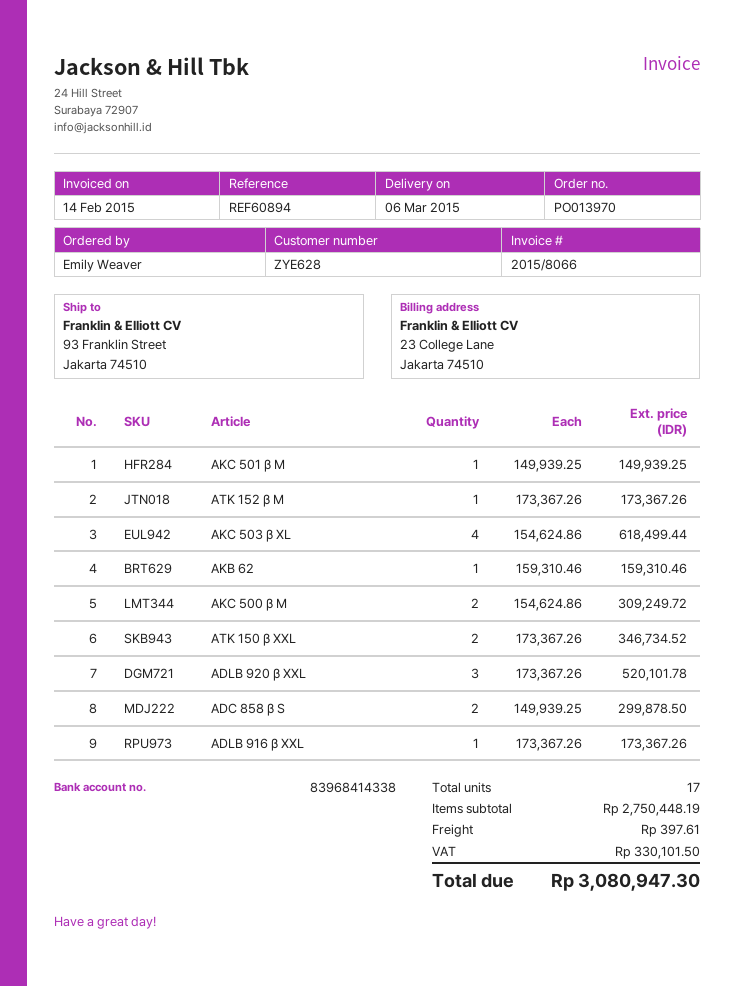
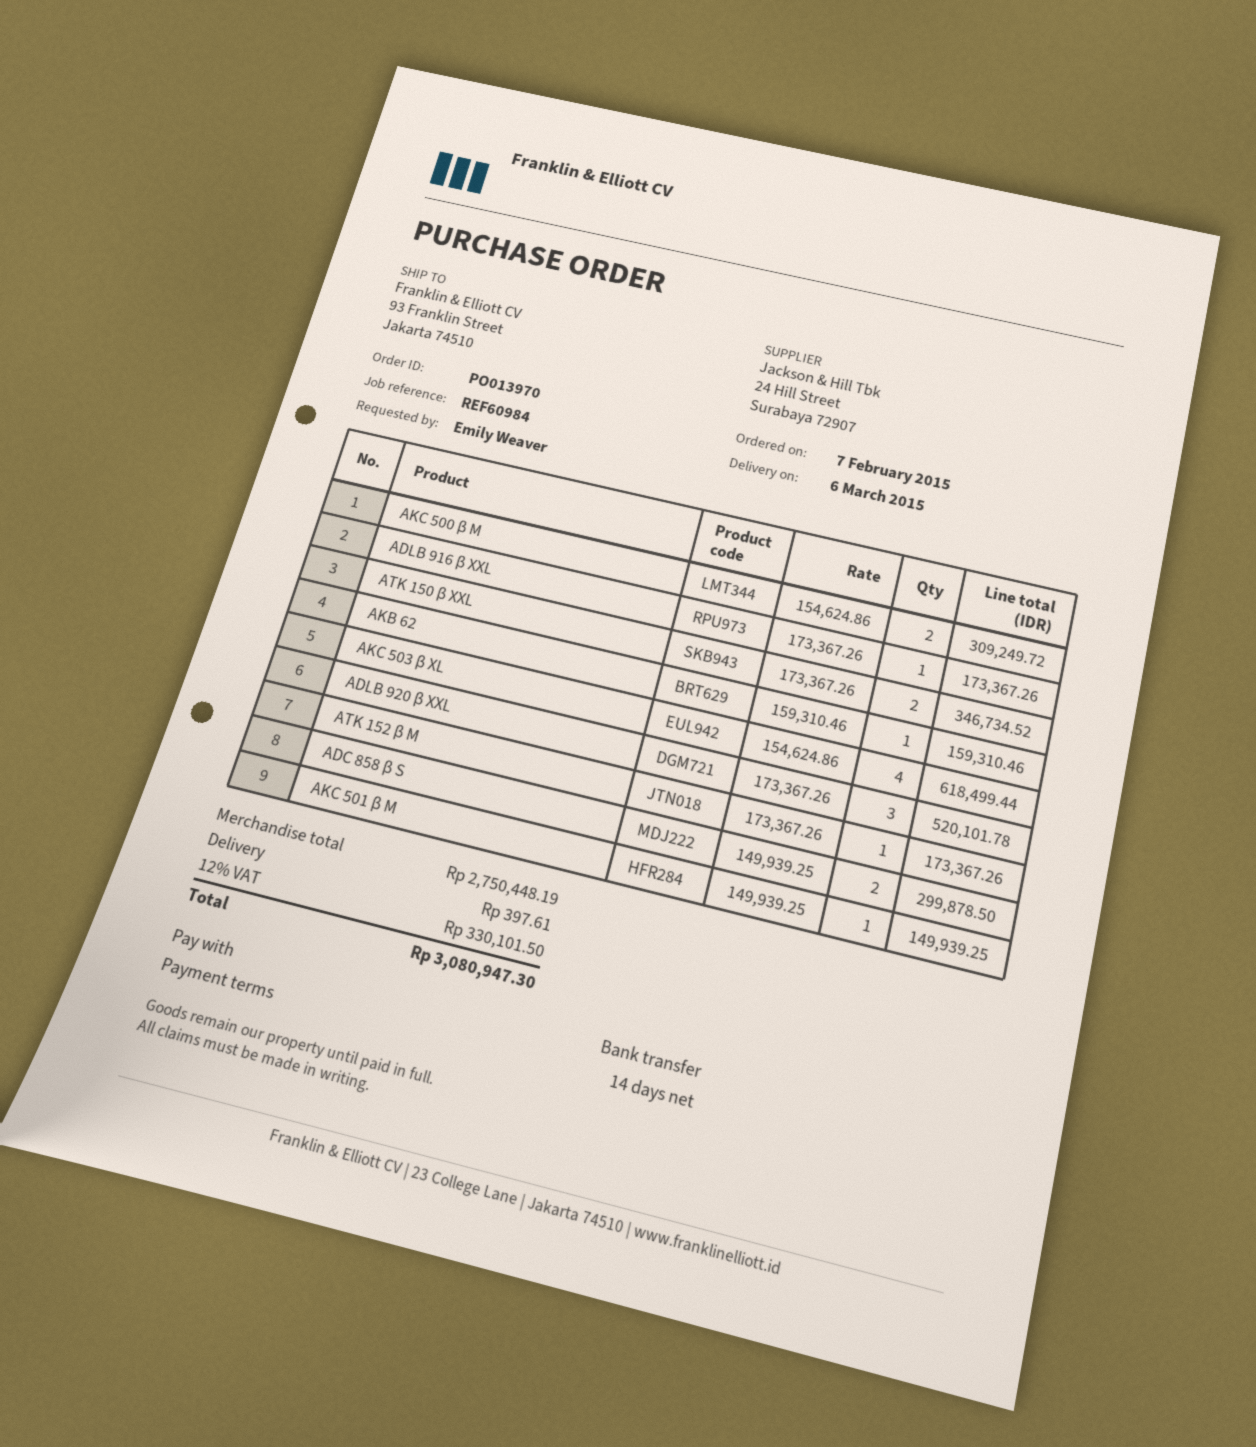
reference: REF60894 -> REF60984

